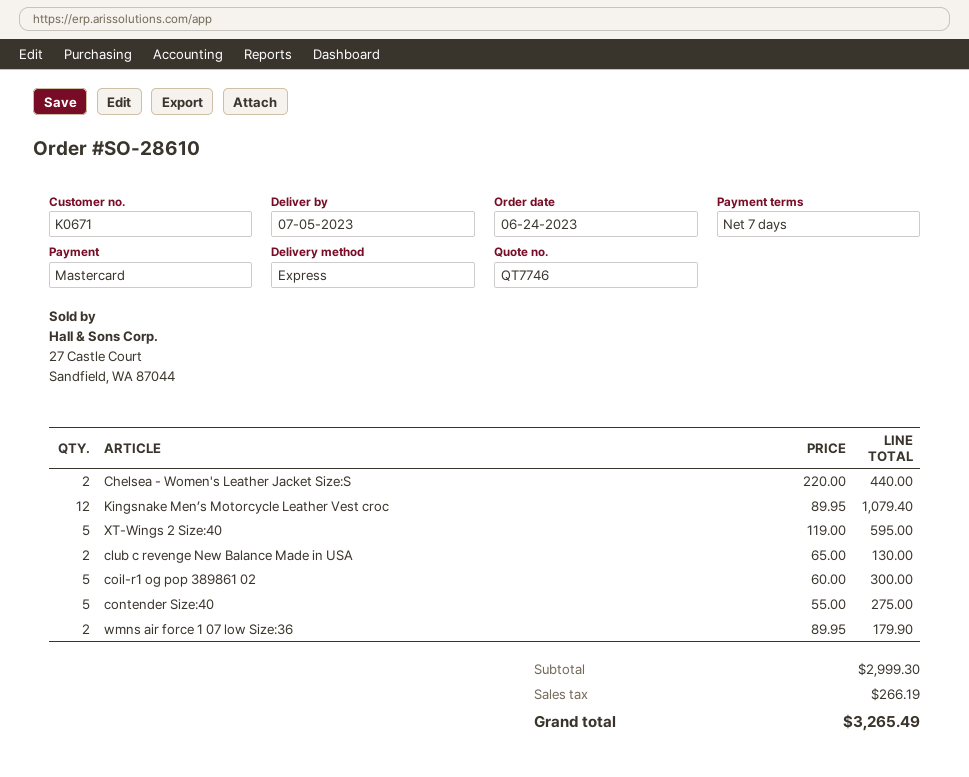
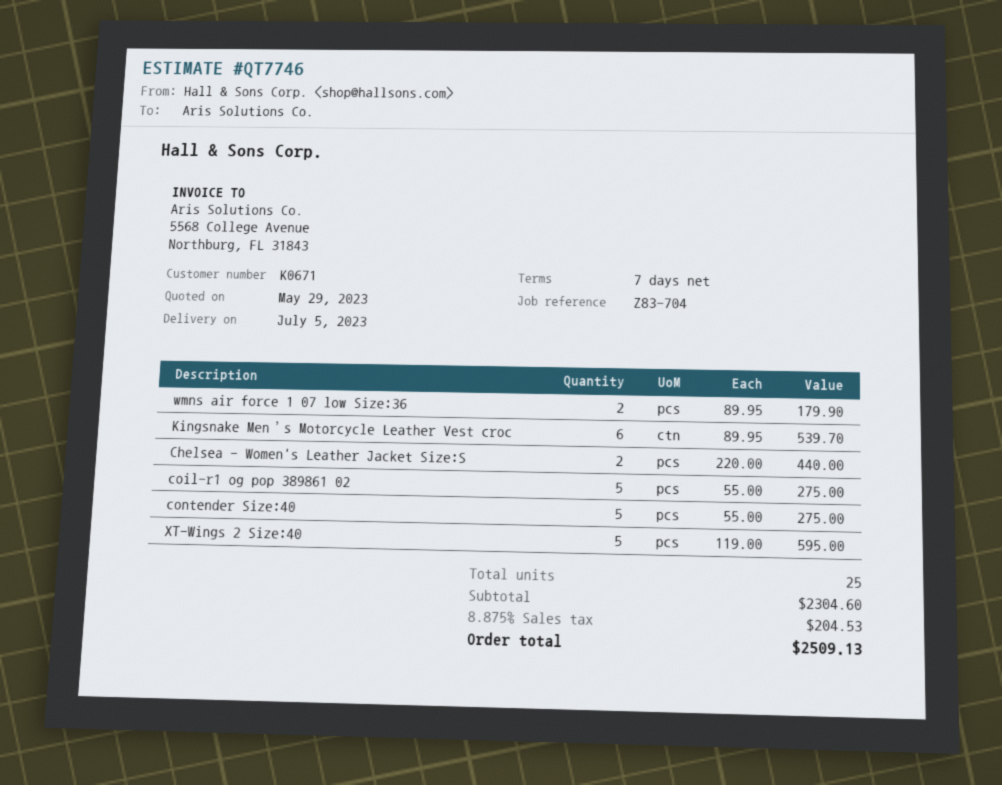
Kingsnake Men’s Motorcycle Leather Vest croc: 12 x 89.95 = 1079.40 -> 6 x 89.95 = 539.70
club c revenge New Balance Made in USA: 2 x 65.00 = 130.00 -> none
coil-r1 og pop 389861 02: 5 x 60.00 = 300.00 -> 5 x 55.00 = 275.00
subtotal: 2999.30 -> 2304.60
tax: 266.19 -> 204.53
total: 3265.49 -> 2509.13

